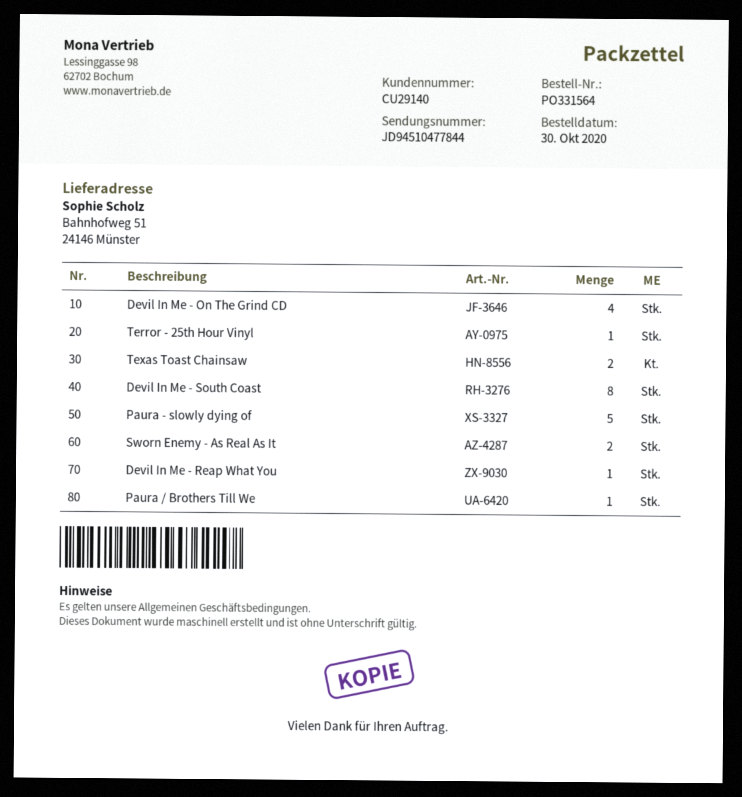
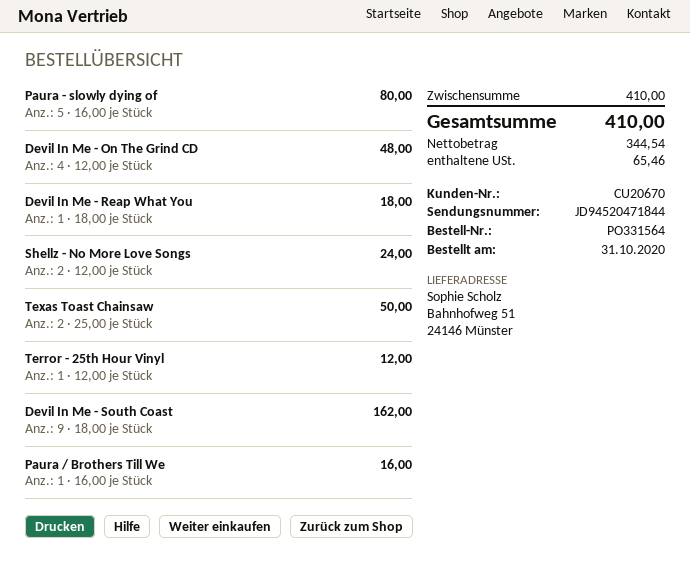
order date: 2020-10-30 -> 2020-10-31
customer number: CU29140 -> CU20670
tracking number: JD94510477844 -> JD94520471844
Devil In Me - South Coast: 8 -> 9
Sworn Enemy - As Real As It: 2 -> none
Shellz - No More Love Songs: none -> 2

